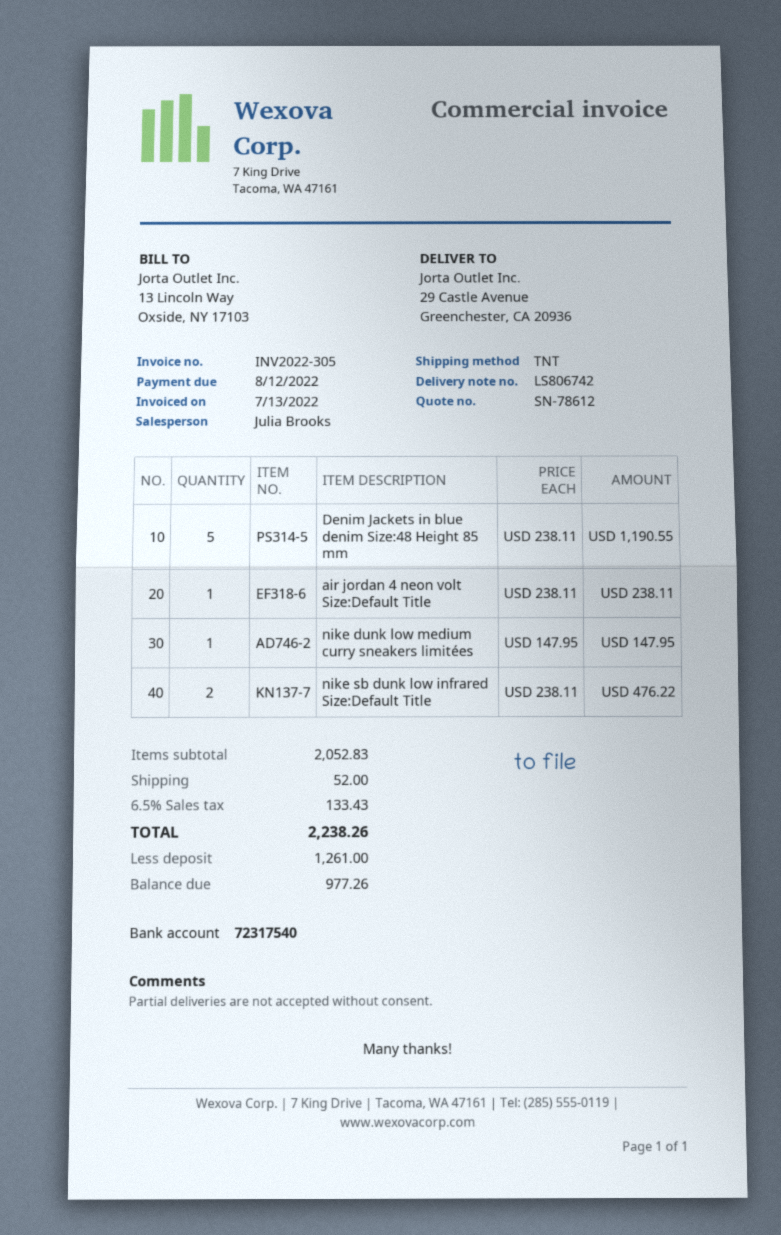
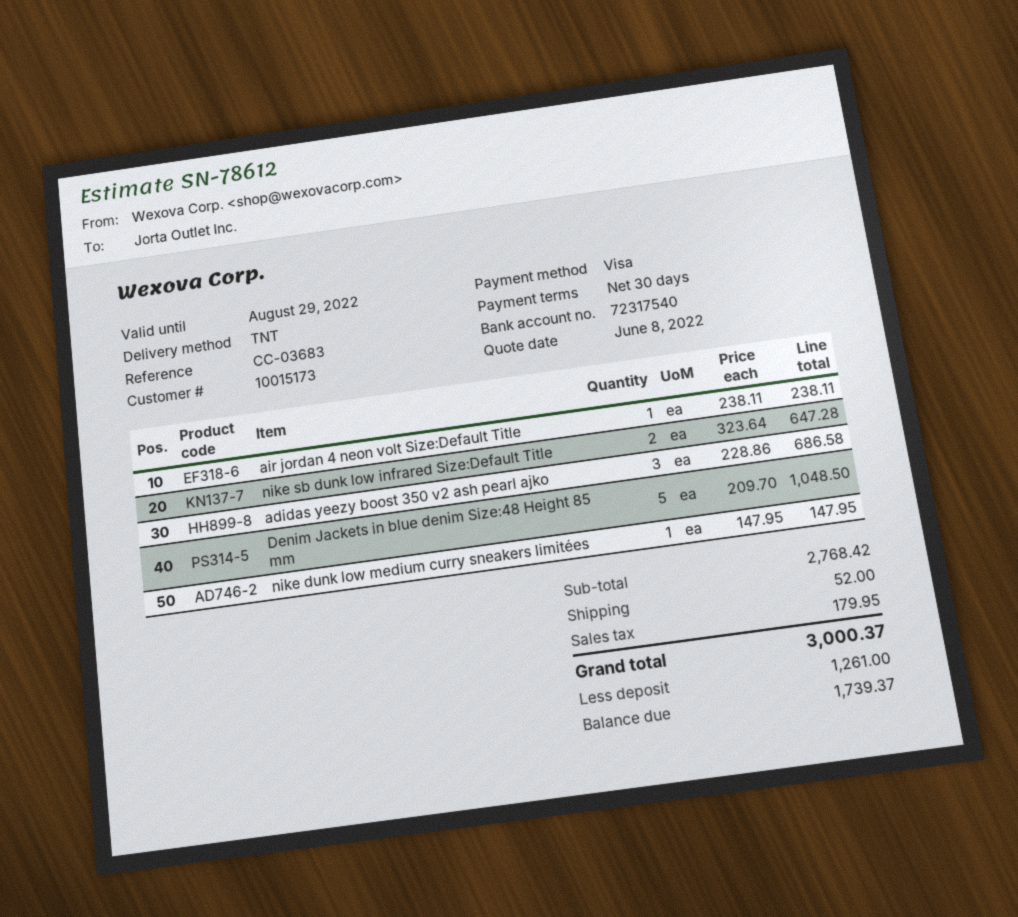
Denim Jackets in blue denim Size:48 Height 85 mm: 5 x 238.11 = 1190.55 -> 5 x 209.70 = 1048.50
nike sb dunk low infrared Size:Default Title: 2 x 238.11 = 476.22 -> 2 x 323.64 = 647.28
adidas yeezy boost 350 v2 ash pearl ajko: none -> 3 x 228.86 = 686.58
subtotal: 2052.83 -> 2768.42
tax: 133.43 -> 179.95
total: 2238.26 -> 3000.37
balance: 977.26 -> 1739.37

